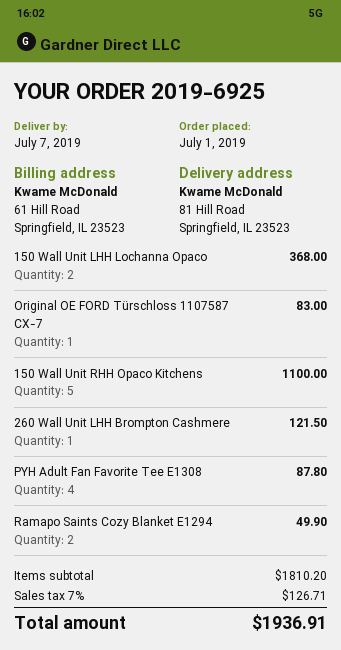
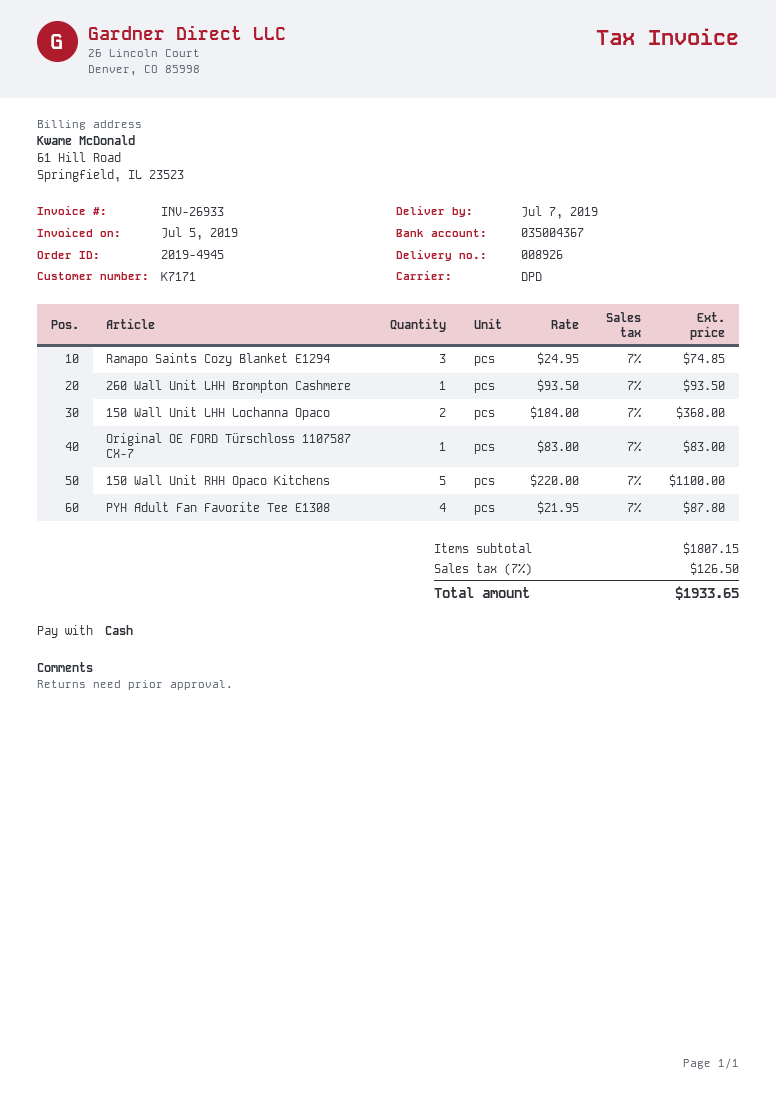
order number: 2019-6925 -> 2019-4945
260 Wall Unit LHH Brompton Cashmere: 1 for 121.50 -> 1 for 93.50
Ramapo Saints Cozy Blanket E1294: 2 for 49.90 -> 3 for 74.85
subtotal: 1810.20 -> 1807.15
tax: 7% = 126.71 -> 7% = 126.50
total: 1936.91 -> 1933.65

